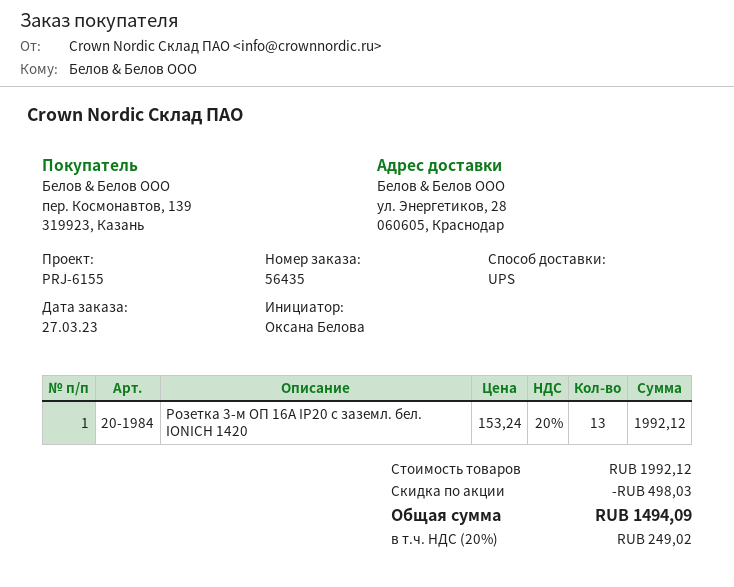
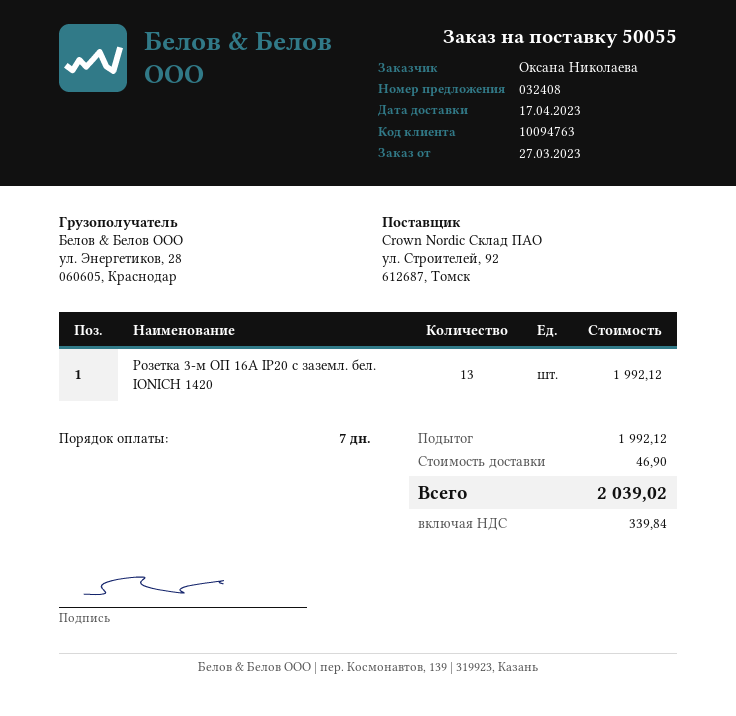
order number: 56435 -> 50055
ordered by: Оксана Белова -> Оксана Николаева
discount: 498.03 -> none
shipping: none -> 46.90
tax: 249.02 -> 339.84
total: 1494.09 -> 2039.02

